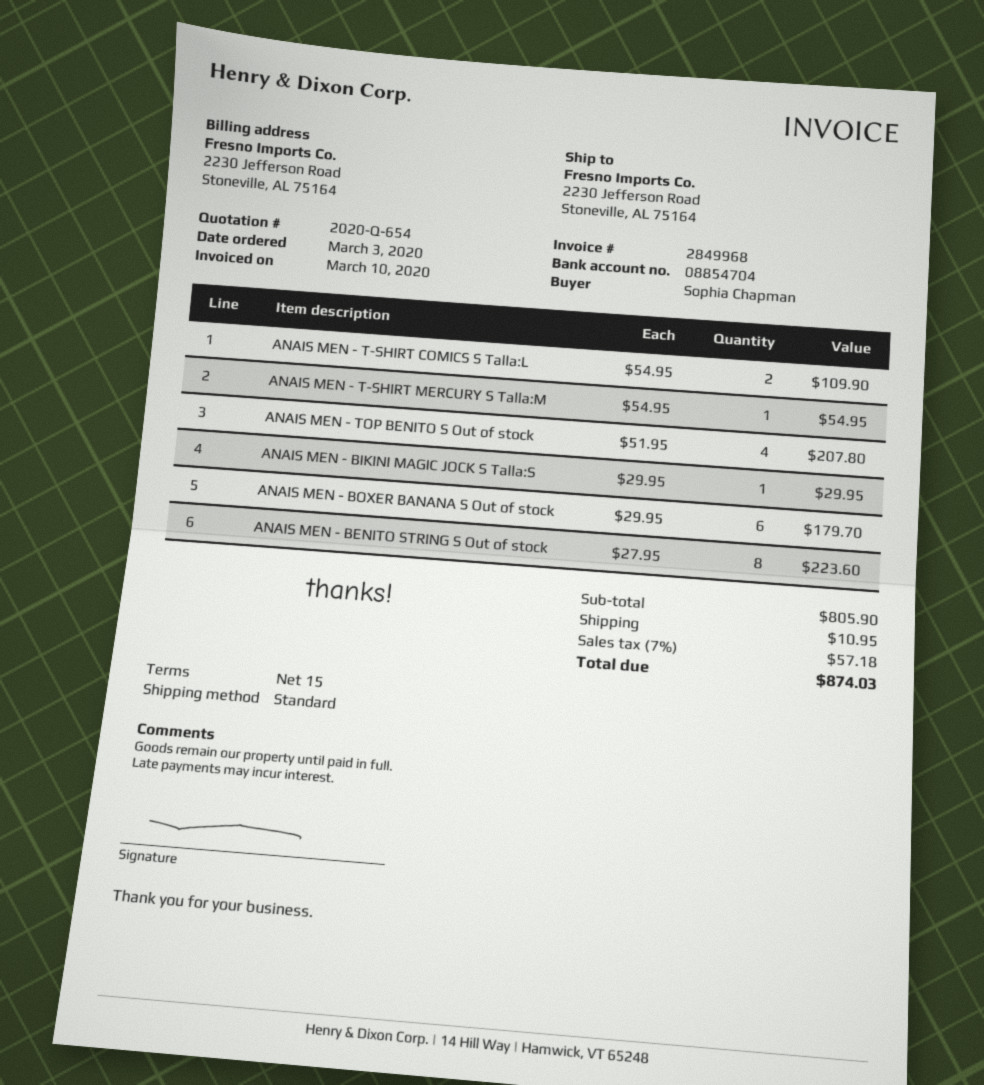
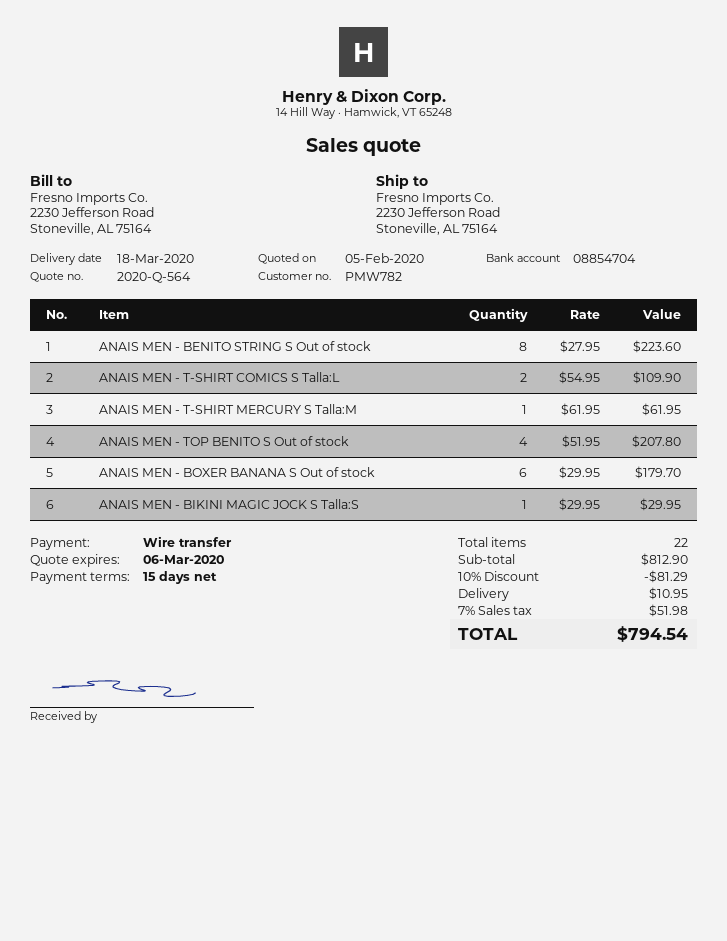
quote number: 2020-Q-654 -> 2020-Q-564
ANAIS MEN - T-SHIRT MERCURY S Talla:M: 1 x 54.95 = 54.95 -> 1 x 61.95 = 61.95
subtotal: 805.90 -> 812.90
discount: none -> 10% = 81.29
tax: 7% = 57.18 -> 7% = 51.98
total: 874.03 -> 794.54

